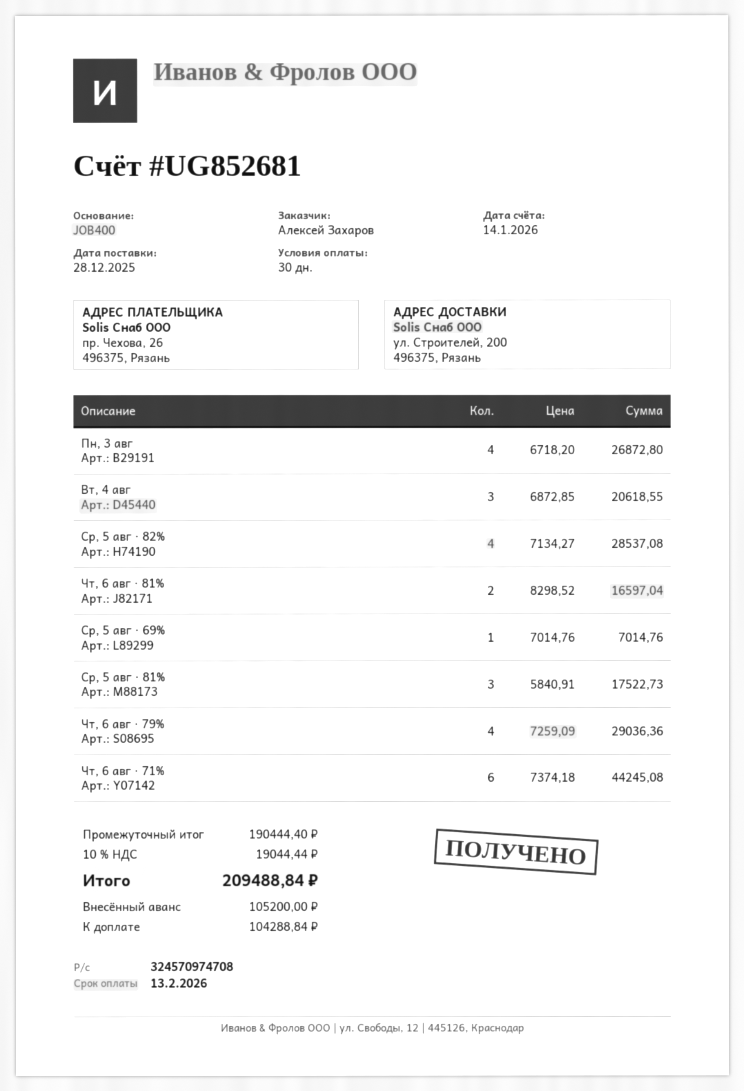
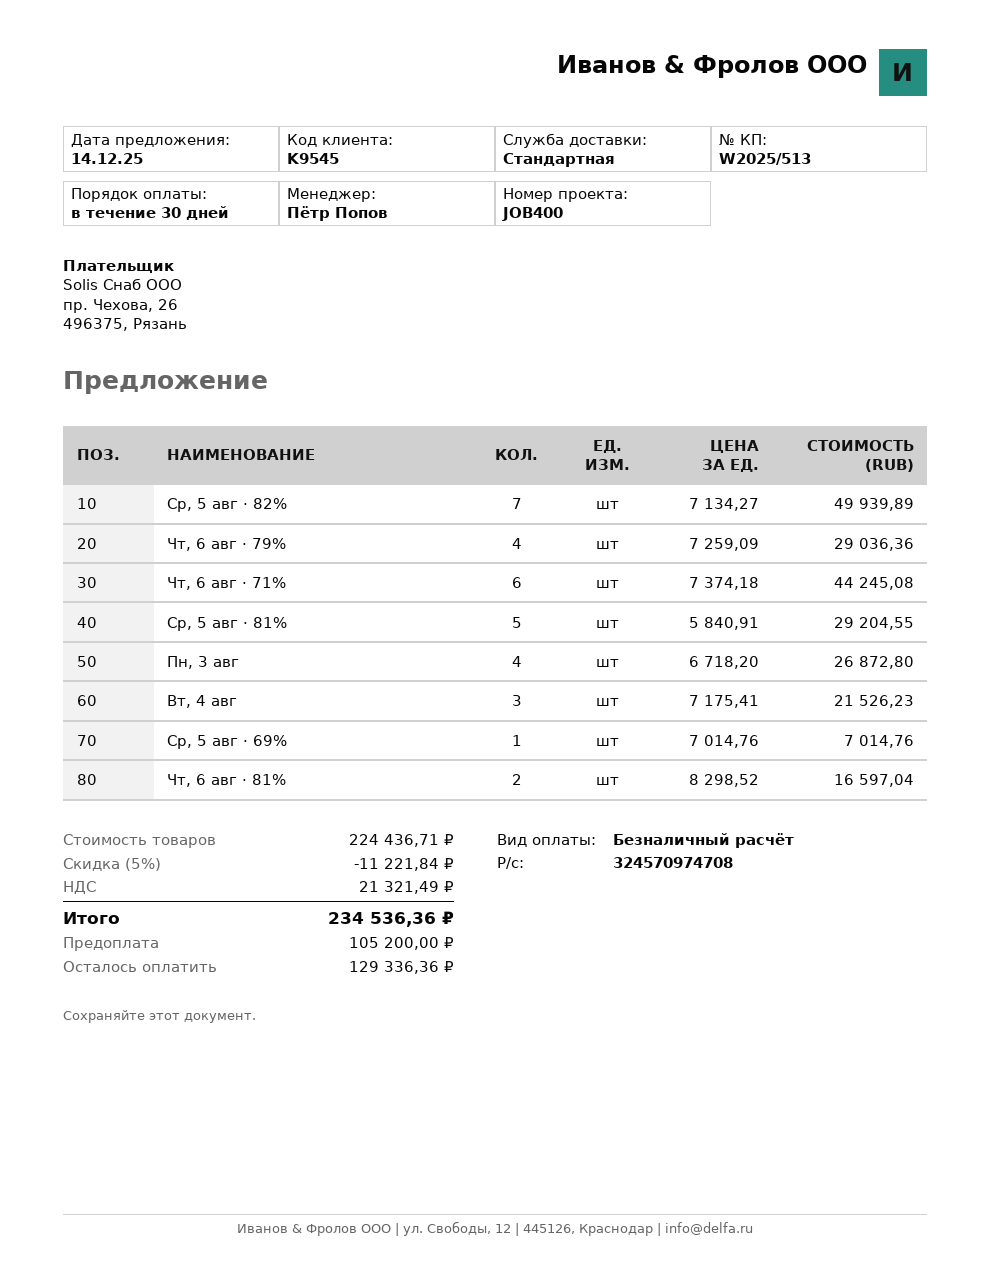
Вт, 4 авг: 3 x 6872.85 = 20618.55 -> 3 x 7175.41 = 21526.23
Ср, 5 авг · 82%: 4 x 7134.27 = 28537.08 -> 7 x 7134.27 = 49939.89
Ср, 5 авг · 81%: 3 x 5840.91 = 17522.73 -> 5 x 5840.91 = 29204.55
subtotal: 190444.40 -> 224436.71
discount: none -> 5% = 11221.84
tax: 19044.44 -> 21321.49
total: 209488.84 -> 234536.36
balance: 104288.84 -> 129336.36

